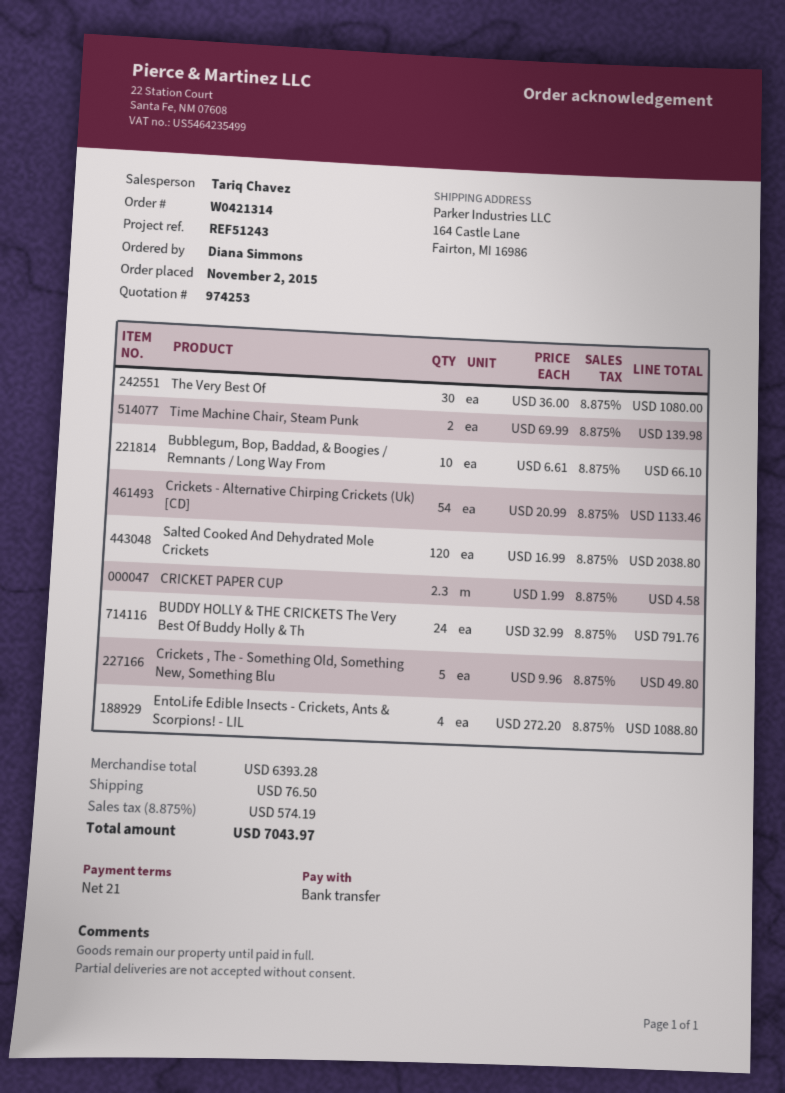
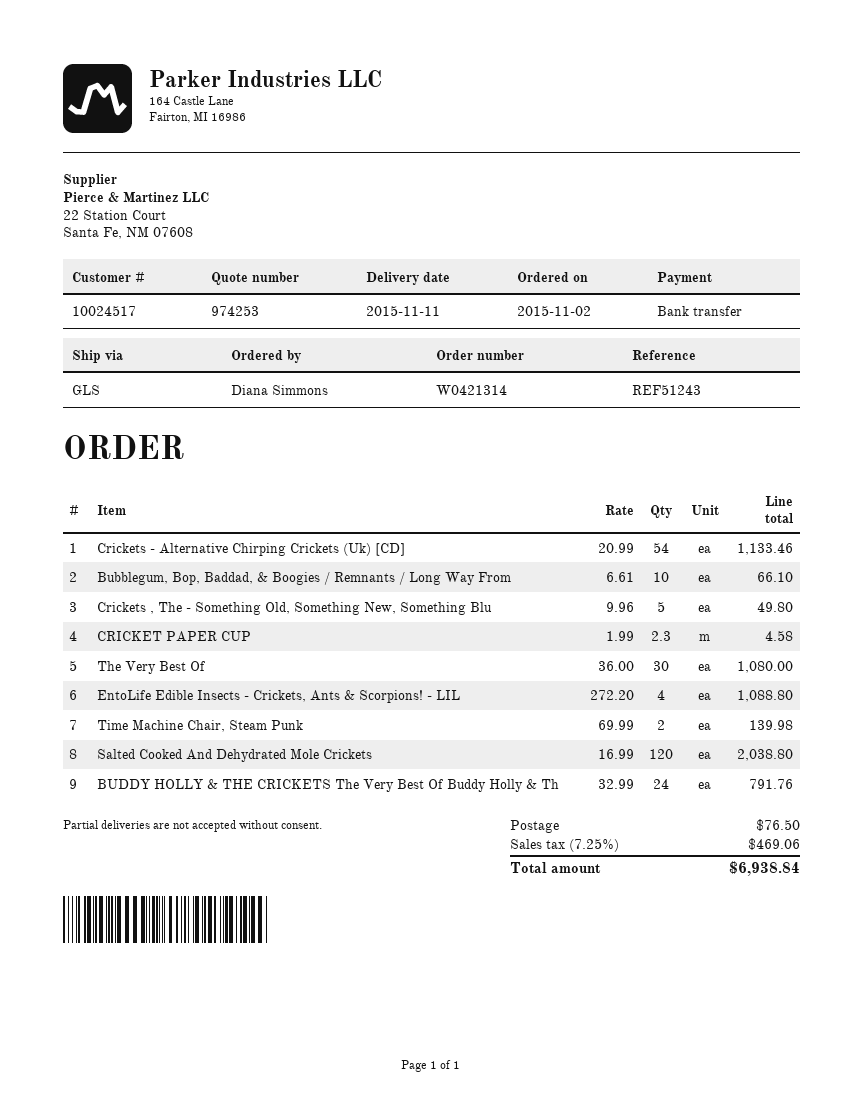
tax: 8.875% = 574.19 -> 7.25% = 469.06
total: 7043.97 -> 6938.84

